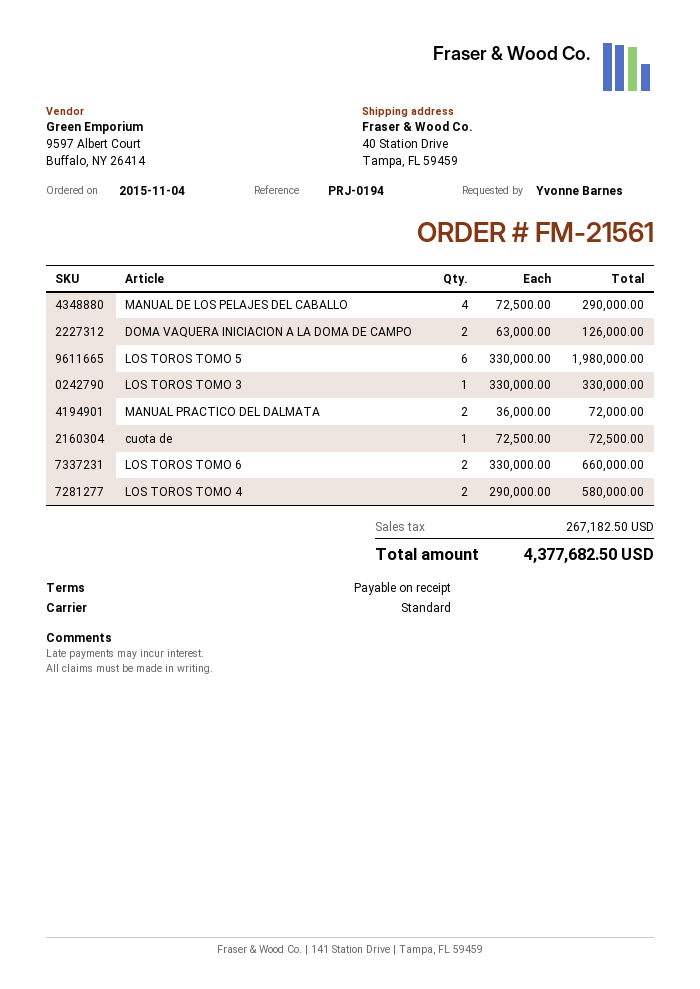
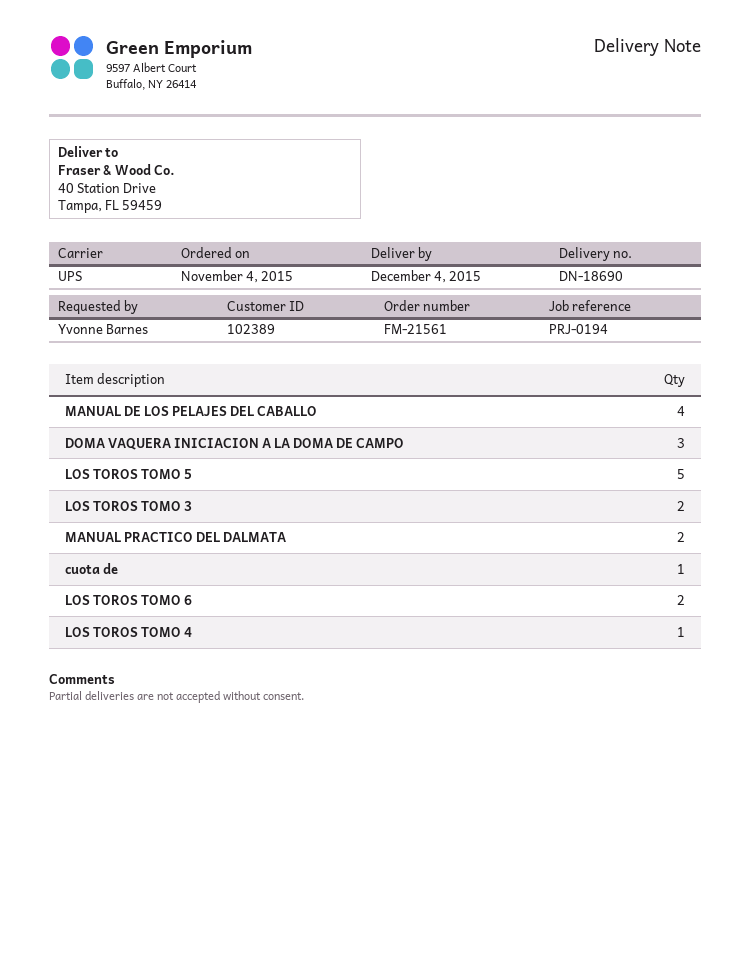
shipping method: standard -> UPS
DOMA VAQUERA INICIACION A LA DOMA DE CAMPO: 2 -> 3
LOS TOROS TOMO 5: 6 -> 5
LOS TOROS TOMO 3: 1 -> 2
LOS TOROS TOMO 4: 2 -> 1

